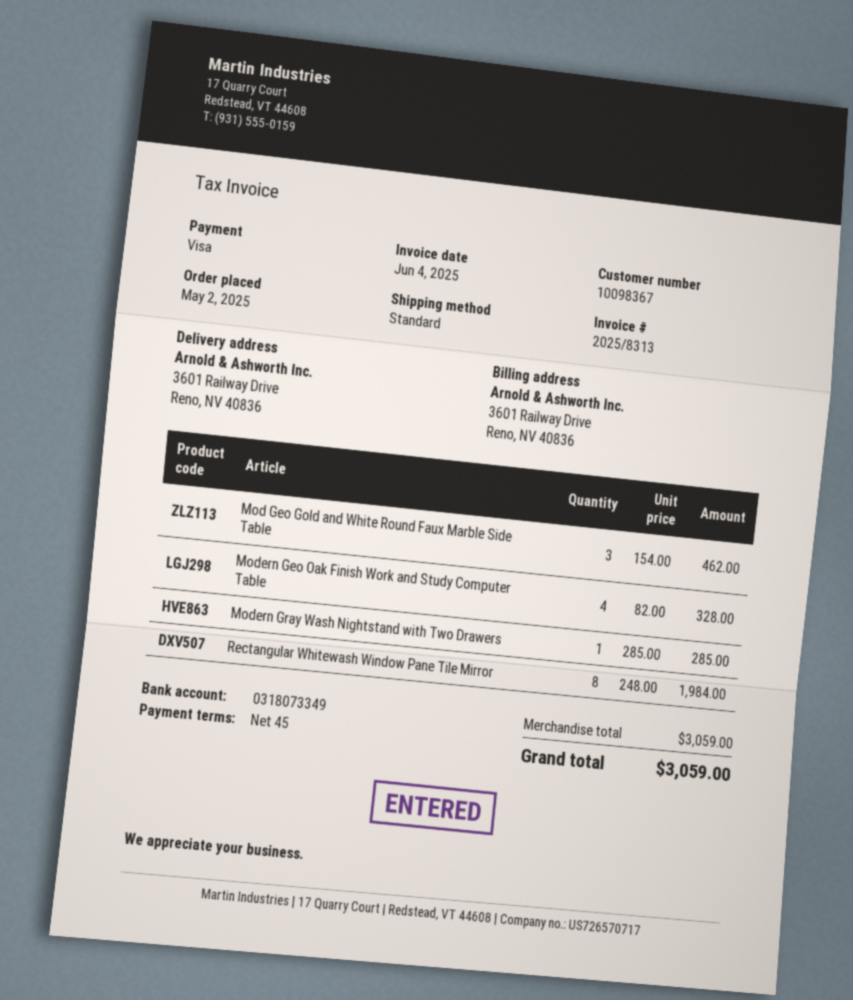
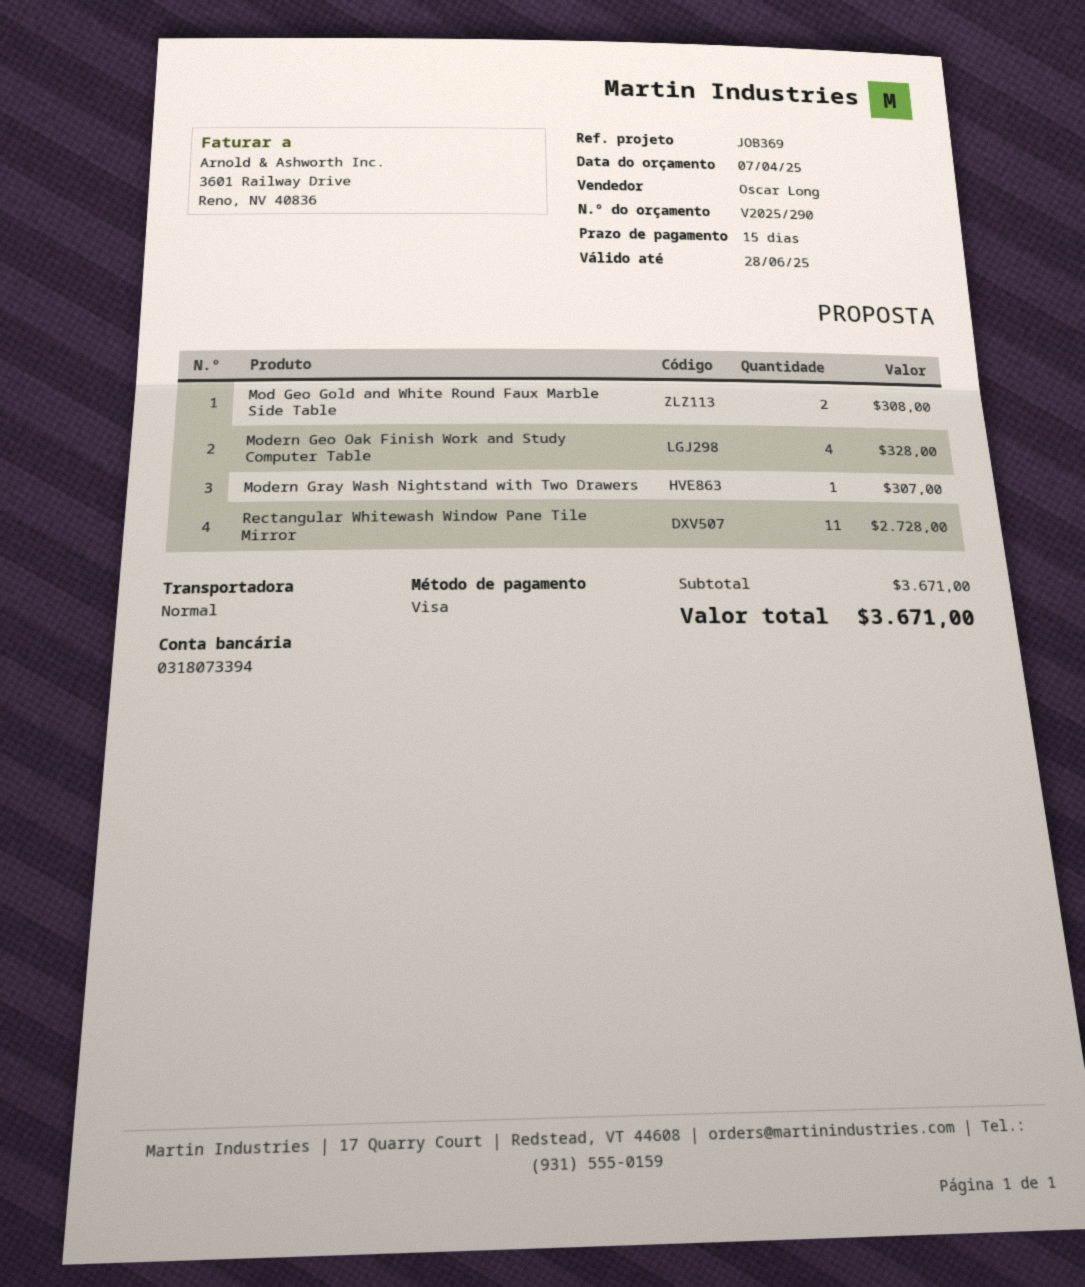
payment terms: 45 days -> 15 days
bank account: 0318073349 -> 0318073394
Mod Geo Gold and White Round Faux Marble Side Table: 3 for 462.00 -> 2 for 308.00
Modern Gray Wash Nightstand with Two Drawers: 1 for 285.00 -> 1 for 307.00
Rectangular Whitewash Window Pane Tile Mirror: 8 for 1984.00 -> 11 for 2728.00
subtotal: 3059.00 -> 3671.00
total: 3059.00 -> 3671.00

